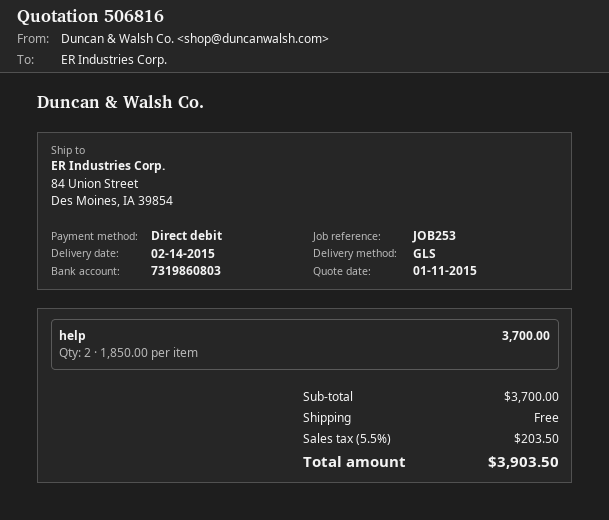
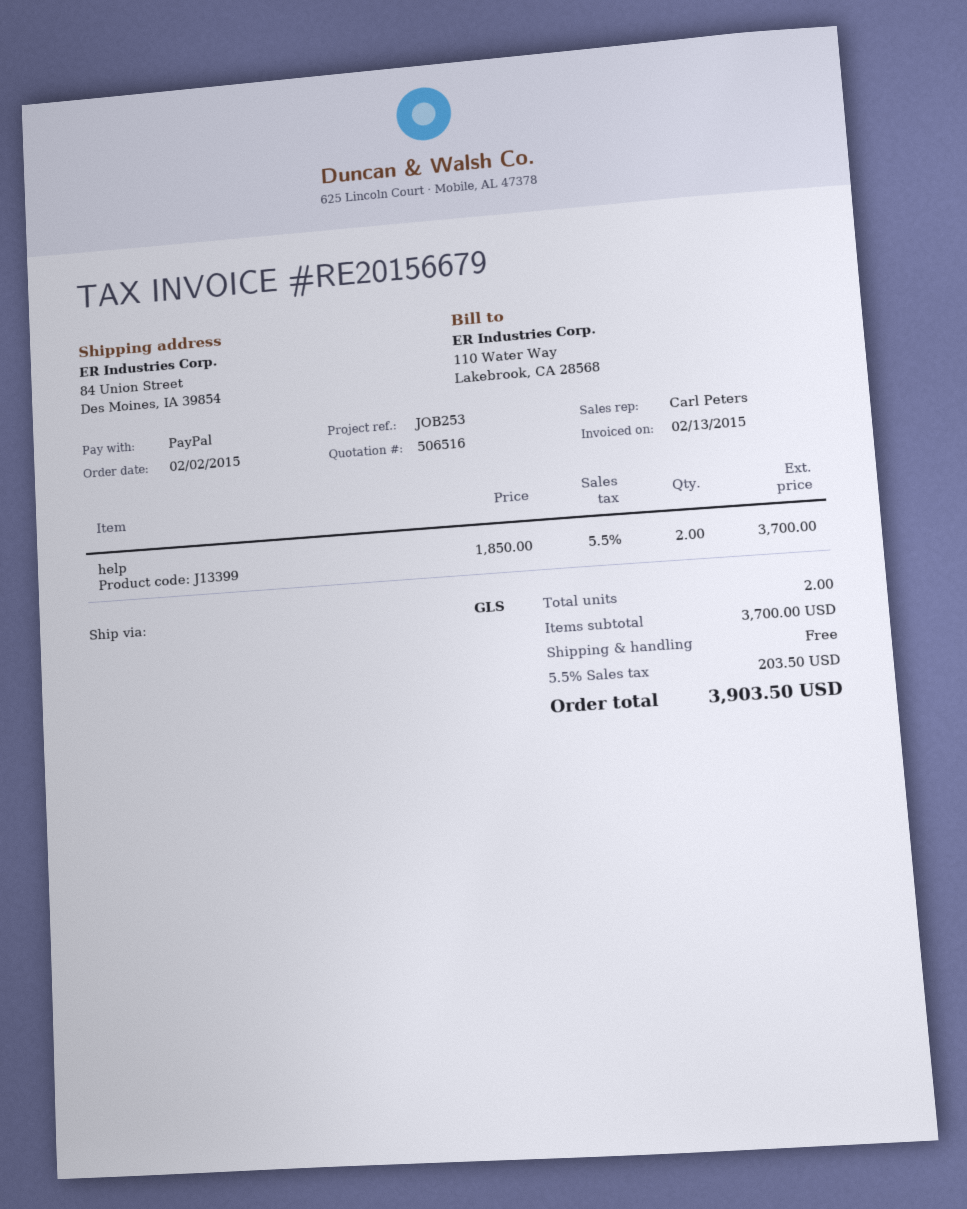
quote number: 506816 -> 506516
payment method: direct debit -> PayPal

